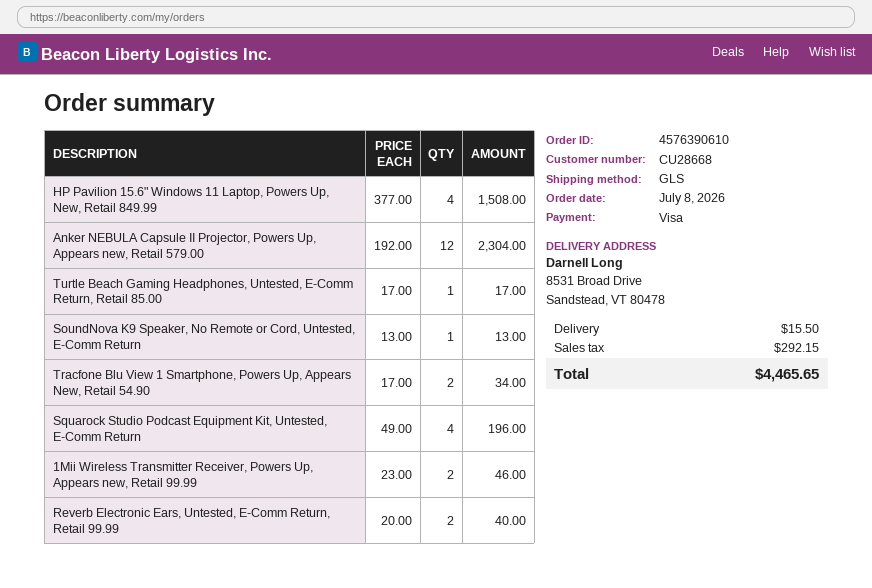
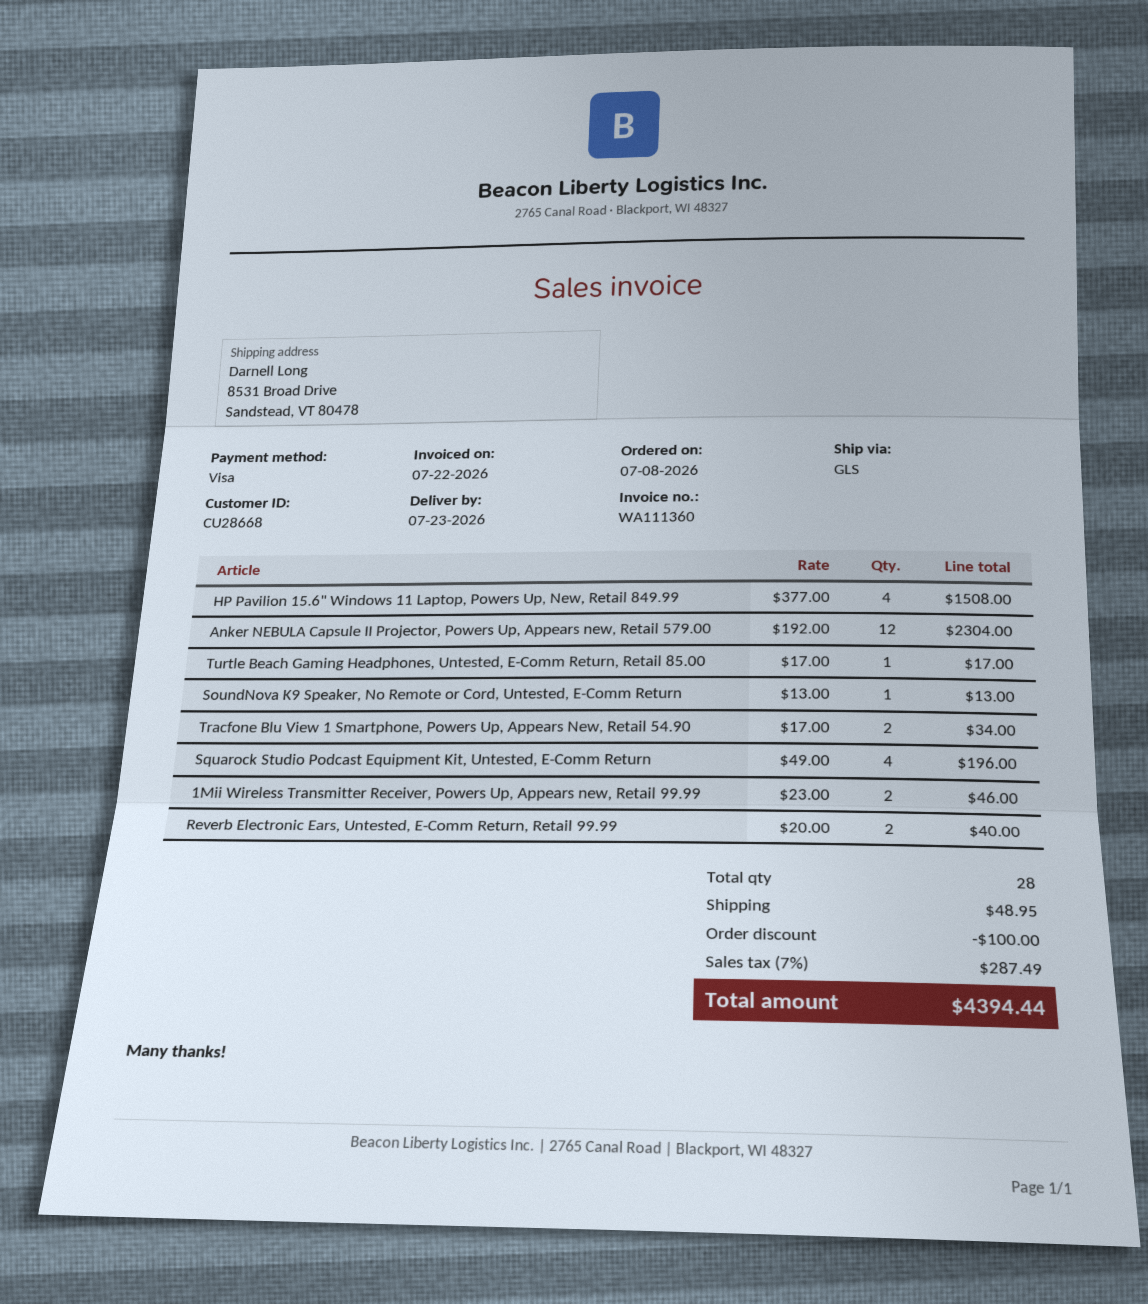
discount: none -> 100.00
shipping: 15.50 -> 48.95
tax: 292.15 -> 287.49
total: 4465.65 -> 4394.44

